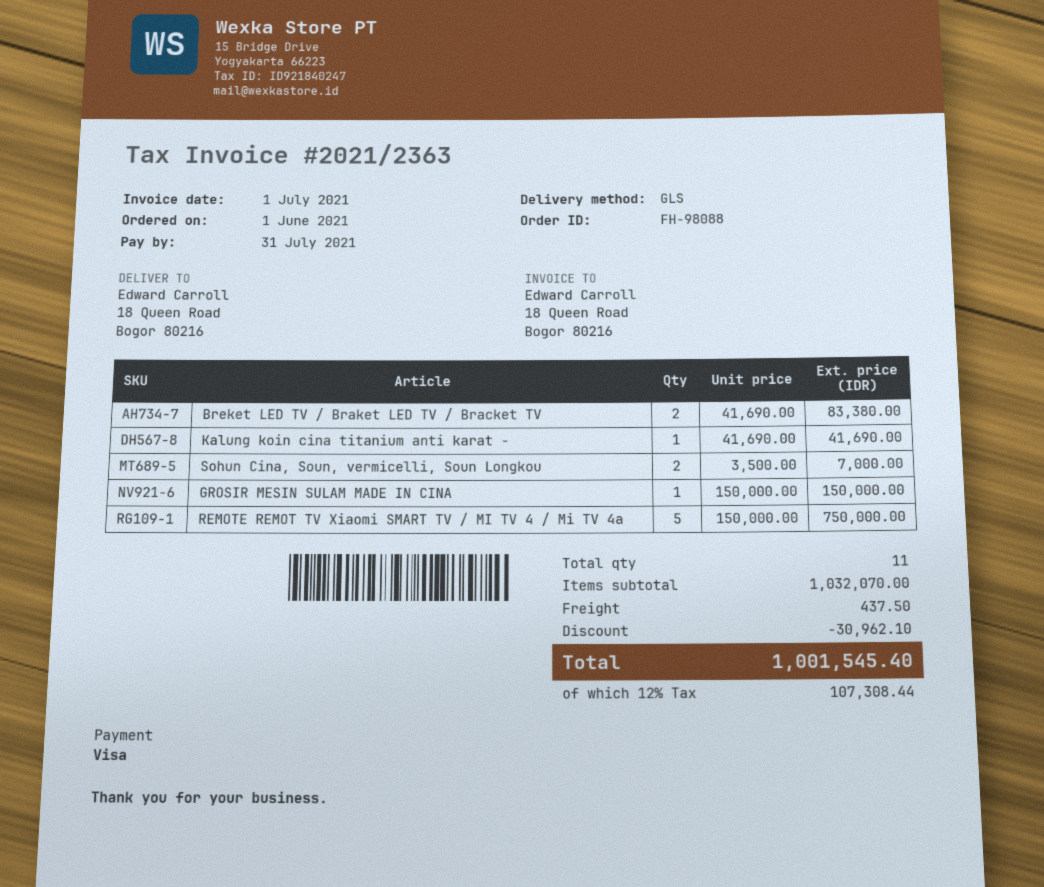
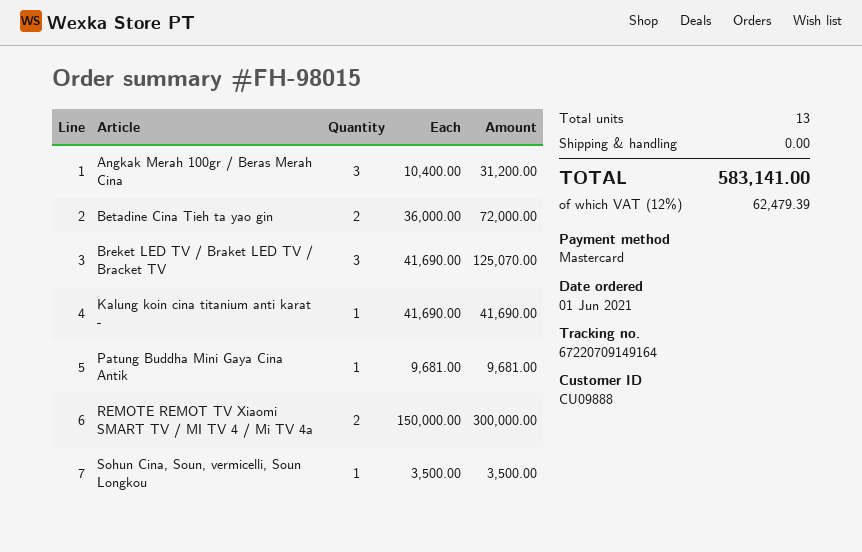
order number: FH-98088 -> FH-98015
payment method: Visa -> Mastercard
Breket LED TV / Braket LED TV / Bracket TV: 2 x 41690.00 = 83380.00 -> 3 x 41690.00 = 125070.00
Sohun Cina, Soun, vermicelli, Soun Longkou: 2 x 3500.00 = 7000.00 -> 1 x 3500.00 = 3500.00
GROSIR MESIN SULAM MADE IN CINA: 1 x 150000.00 = 150000.00 -> none
REMOTE REMOT TV Xiaomi SMART TV / MI TV 4 / Mi TV 4a: 5 x 150000.00 = 750000.00 -> 2 x 150000.00 = 300000.00
Angkak Merah 100gr / Beras Merah Cina: none -> 3 x 10400.00 = 31200.00
Betadine Cina Tieh ta yao gin: none -> 2 x 36000.00 = 72000.00
Patung Buddha Mini Gaya Cina Antik: none -> 1 x 9681.00 = 9681.00
total quantity: 11 -> 13
discount: 30962.10 -> none
shipping: 437.50 -> 0.00
tax: 12% = 107308.44 -> 12% = 62479.39
total: 1001545.40 -> 583141.00

